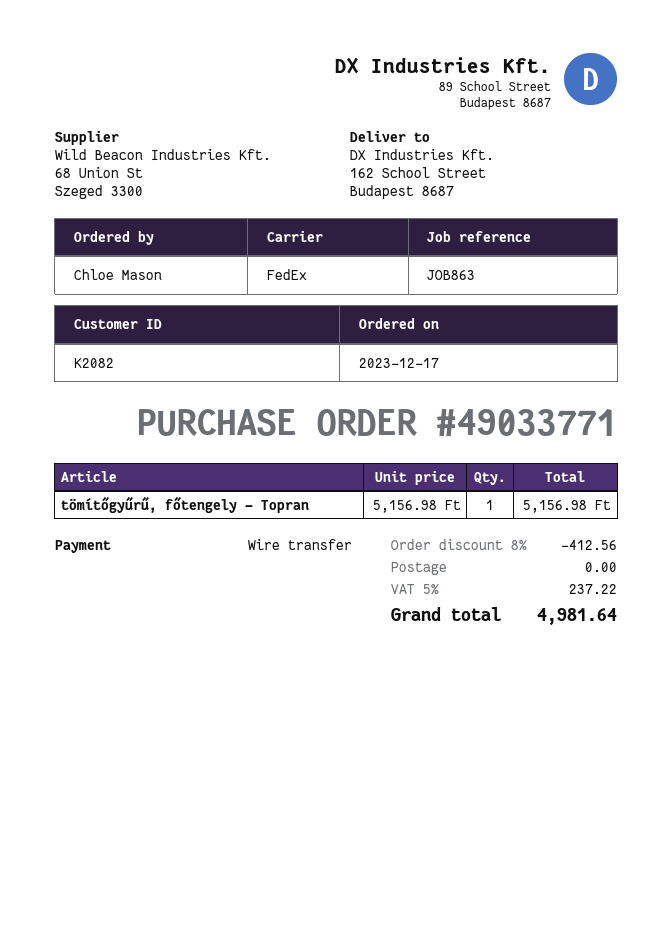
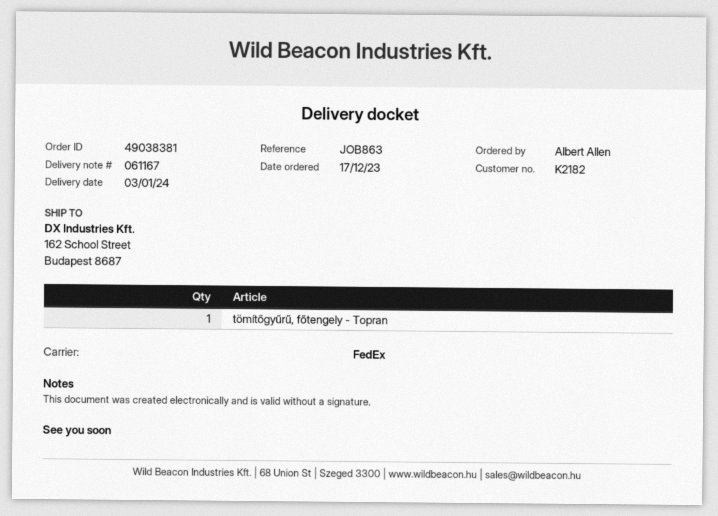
order number: 49033771 -> 49038381
customer number: K2082 -> K2182
ordered by: Chloe Mason -> Albert Allen

